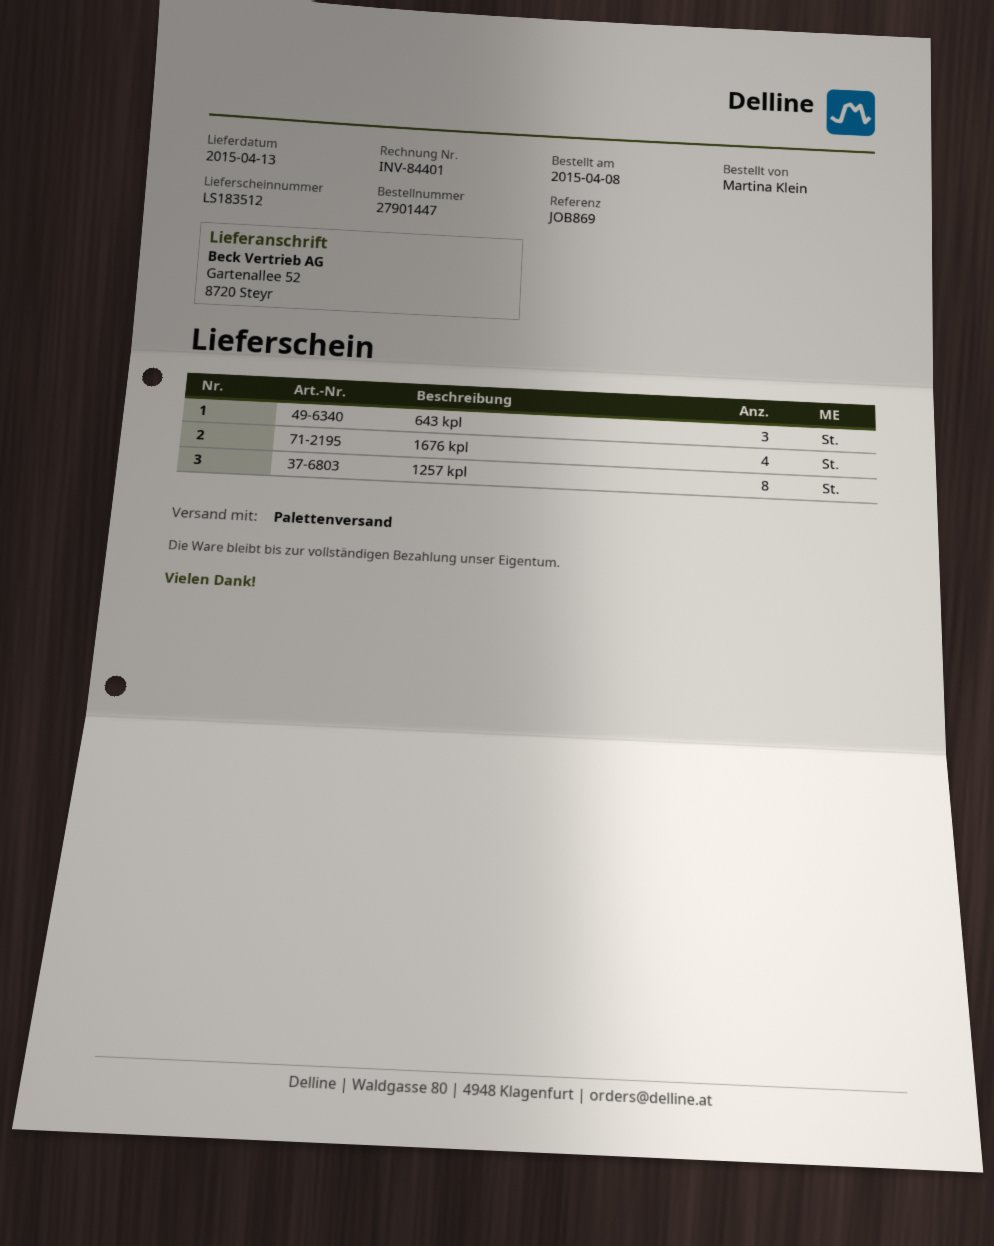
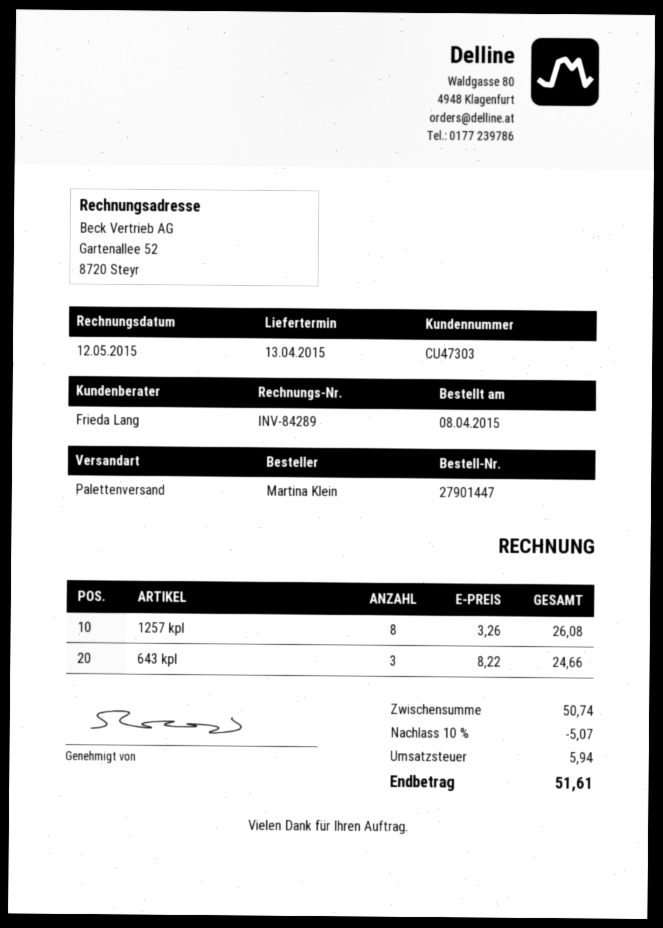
invoice number: INV-84401 -> INV-84289
1676 kpl: 4 -> none

